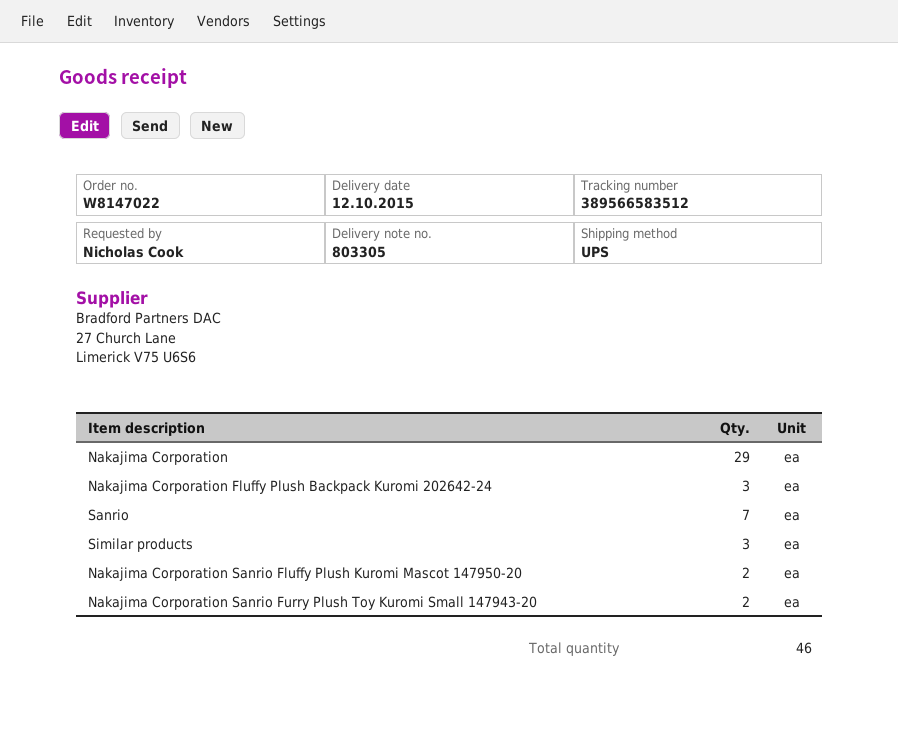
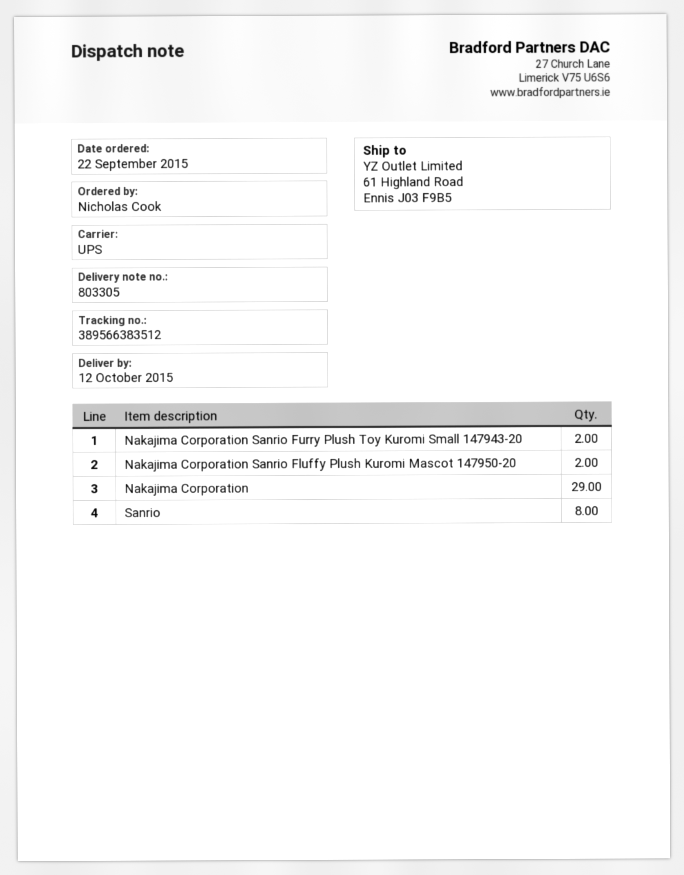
tracking number: 389566583512 -> 389566383512
Nakajima Corporation Fluffy Plush Backpack Kuromi 202642-24: 3 -> none
Sanrio: 7 -> 8
Similar products: 3 -> none

